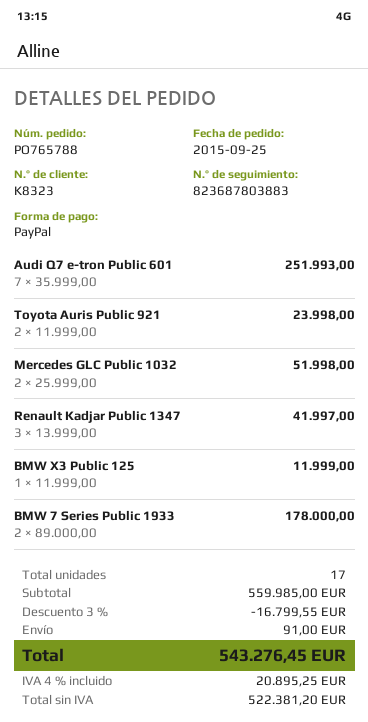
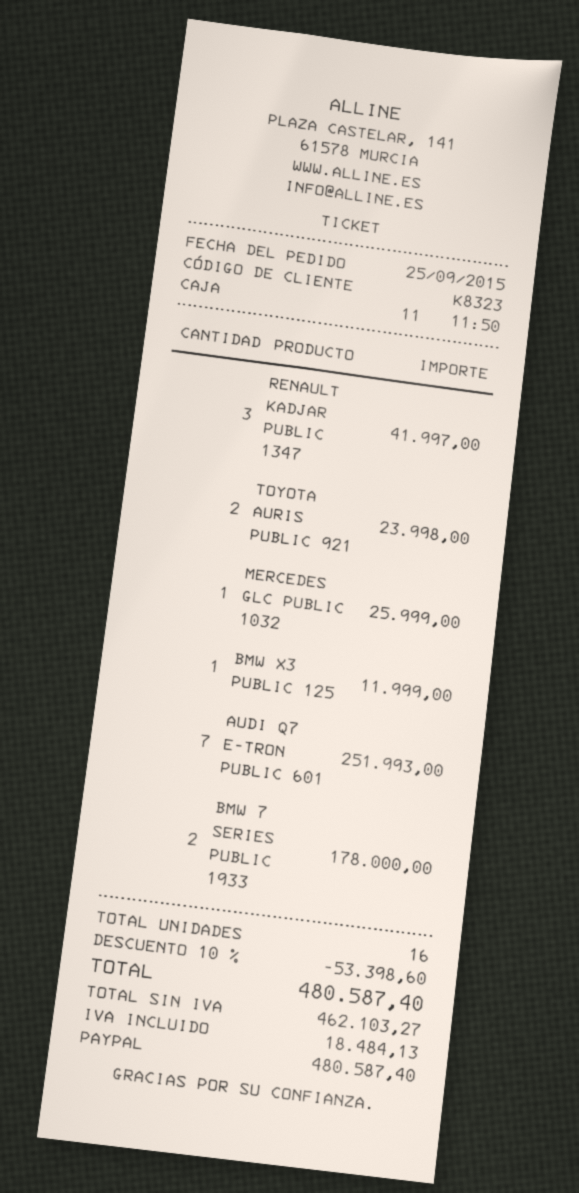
Mercedes GLC Public 1032: 2 for 51998.00 -> 1 for 25999.00
total quantity: 17 -> 16
discount: 3% = 16799.55 -> 10% = 53398.60
shipping: 91.00 -> none
net: 522381.20 -> 462103.27
tax: 20895.25 -> 18484.13
total: 543276.45 -> 480587.40

